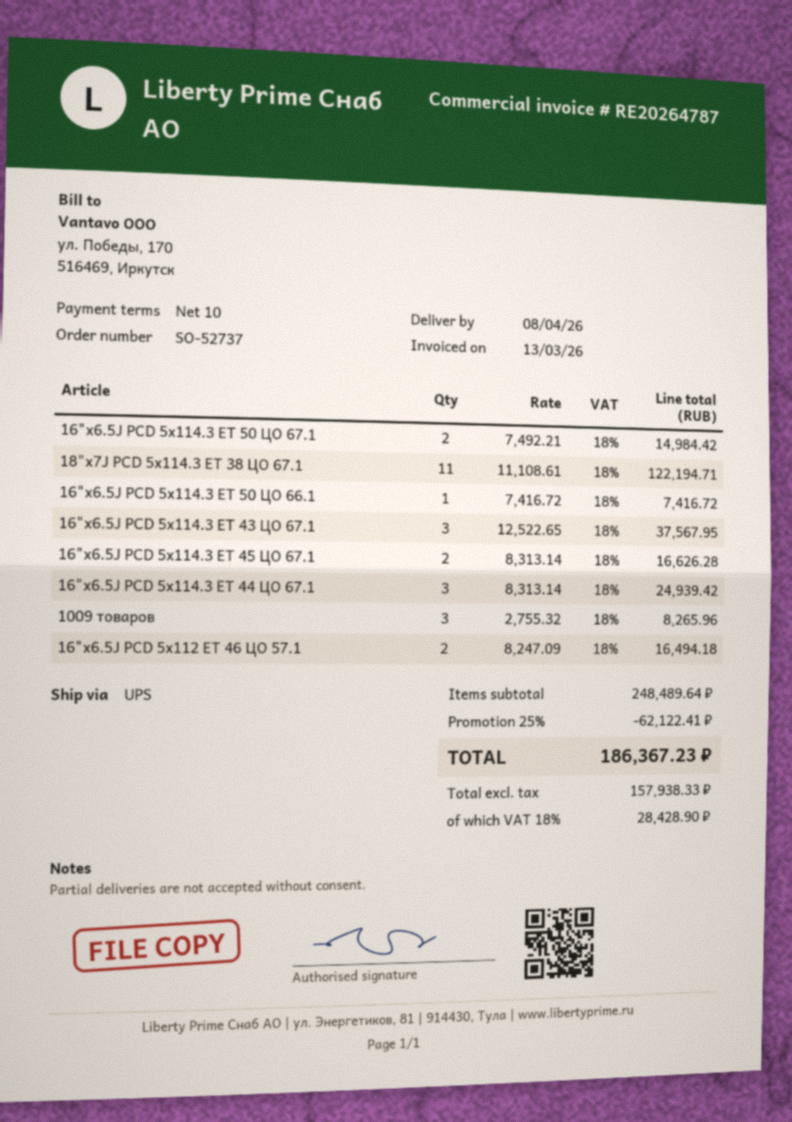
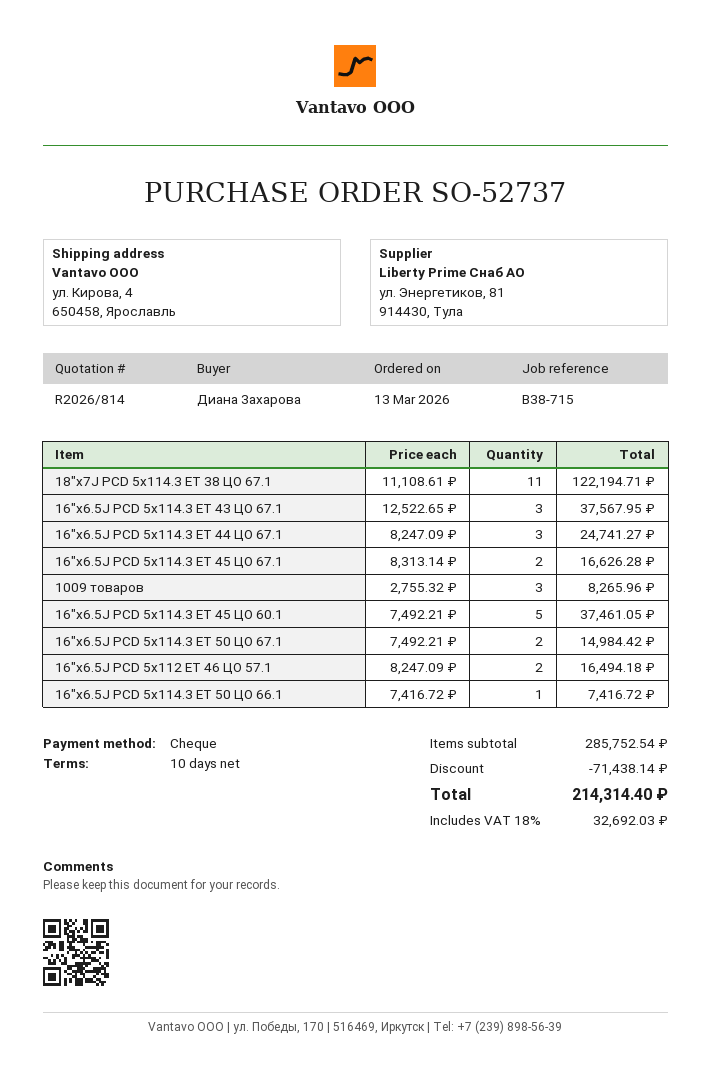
16"x6.5J PCD 5x114.3 ЕТ 44 ЦО 67.1: 3 x 8313.14 = 24939.42 -> 3 x 8247.09 = 24741.27
16"x6.5J PCD 5x114.3 ЕТ 45 ЦО 60.1: none -> 5 x 7492.21 = 37461.05
subtotal: 248489.64 -> 285752.54
discount: 62122.41 -> 71438.14
tax: 18% = 28428.90 -> 18% = 32692.03
total: 186367.23 -> 214314.40

